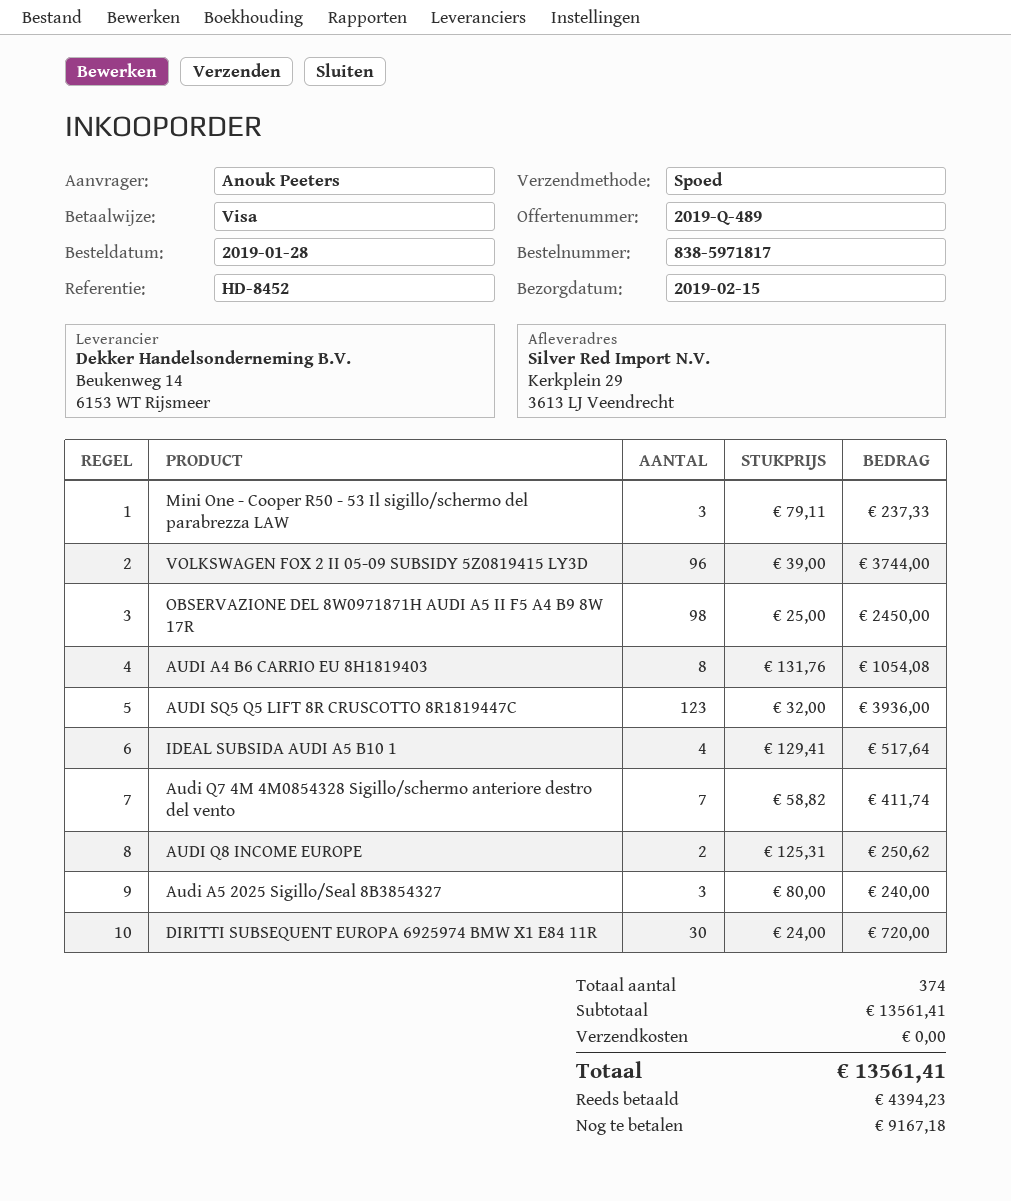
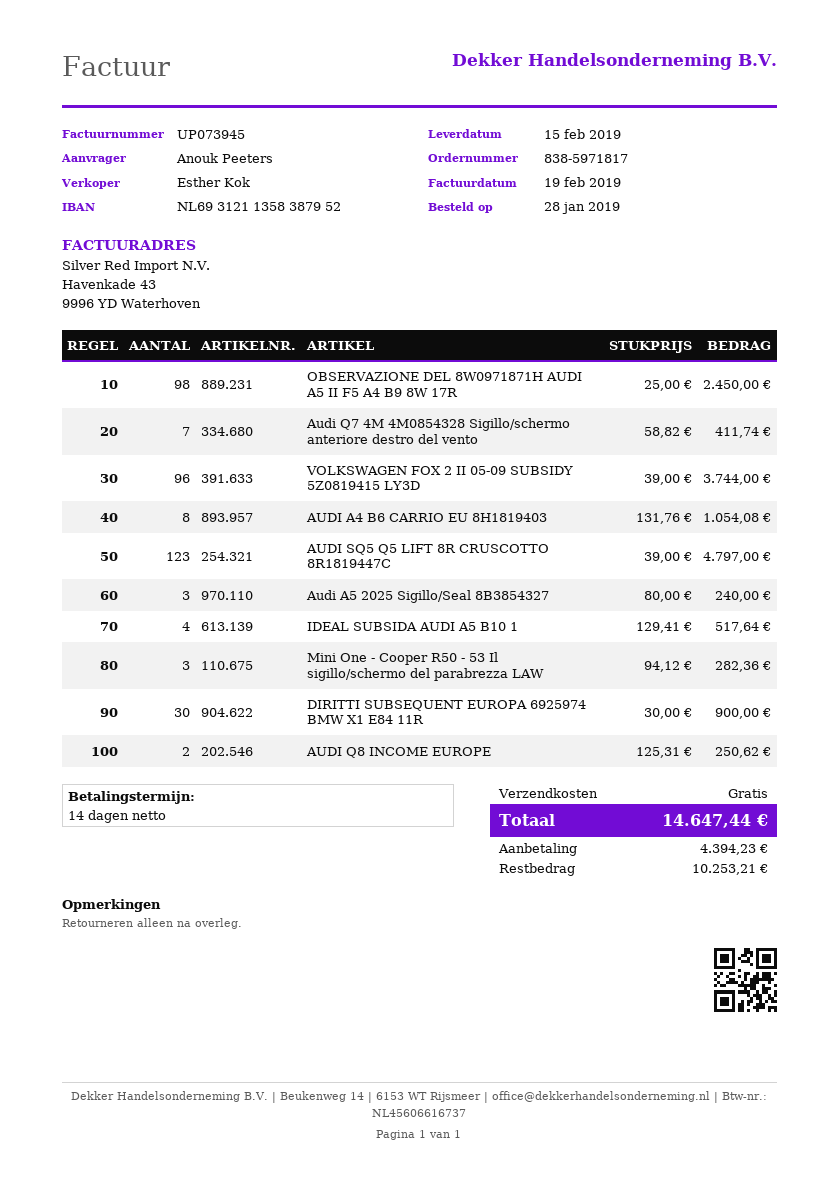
Mini One - Cooper R50 - 53 Il sigillo/schermo del parabrezza LAW: 3 x 79.11 = 237.33 -> 3 x 94.12 = 282.36
AUDI SQ5 Q5 LIFT 8R CRUSCOTTO 8R1819447C: 123 x 32.00 = 3936.00 -> 123 x 39.00 = 4797.00
DIRITTI SUBSEQUENT EUROPA 6925974 BMW X1 E84 11R: 30 x 24.00 = 720.00 -> 30 x 30.00 = 900.00
total: 13561.41 -> 14647.44
balance: 9167.18 -> 10253.21

